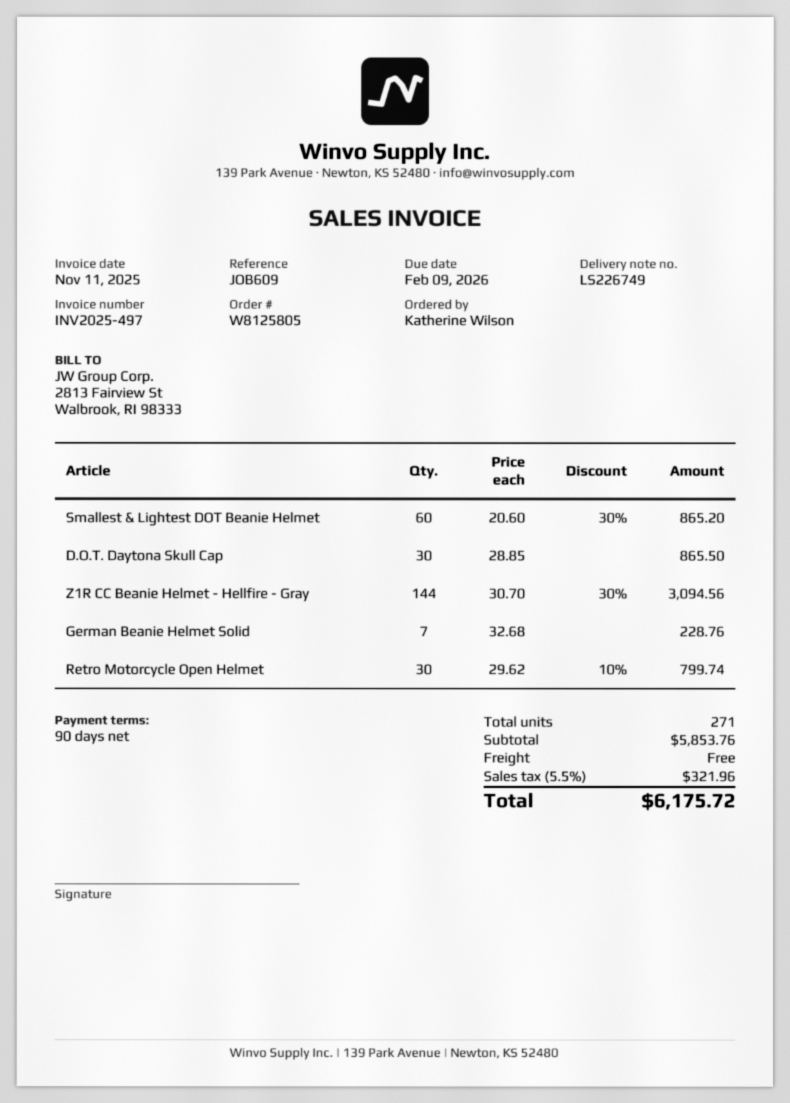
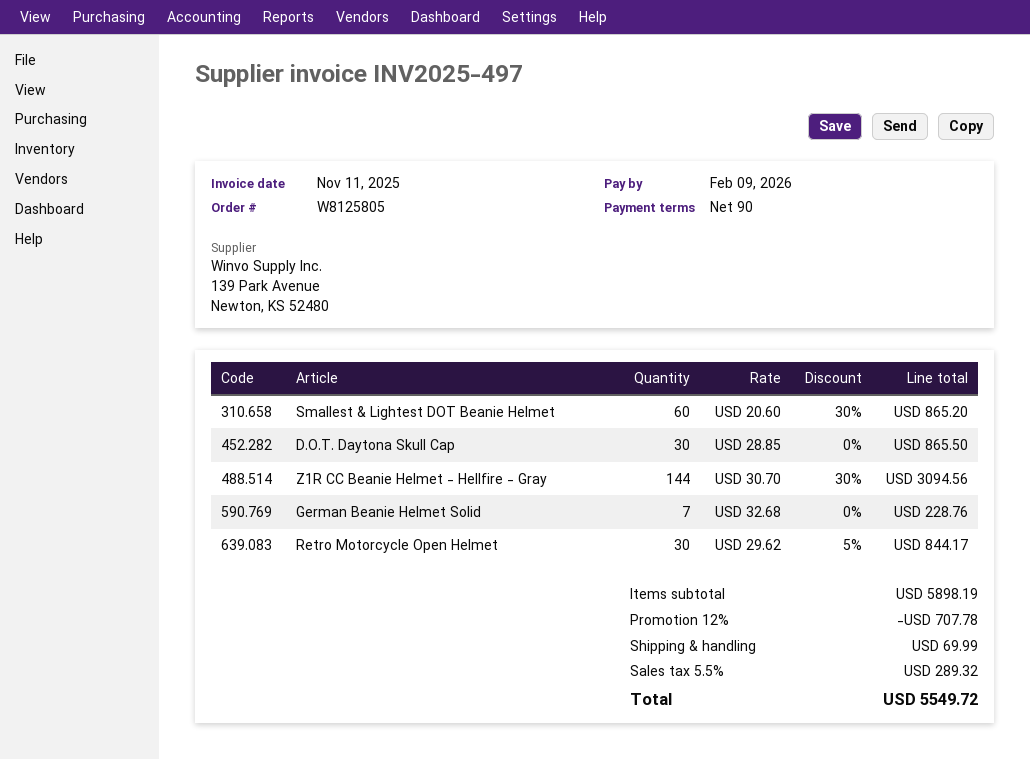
Retro Motorcycle Open Helmet: 30 x 29.62 - 10% = 799.74 -> 30 x 29.62 - 5% = 844.17
subtotal: 5853.76 -> 5898.19
discount: none -> 12% = 707.78
shipping: 0.00 -> 69.99
tax: 5.5% = 321.96 -> 5.5% = 289.32
total: 6175.72 -> 5549.72

